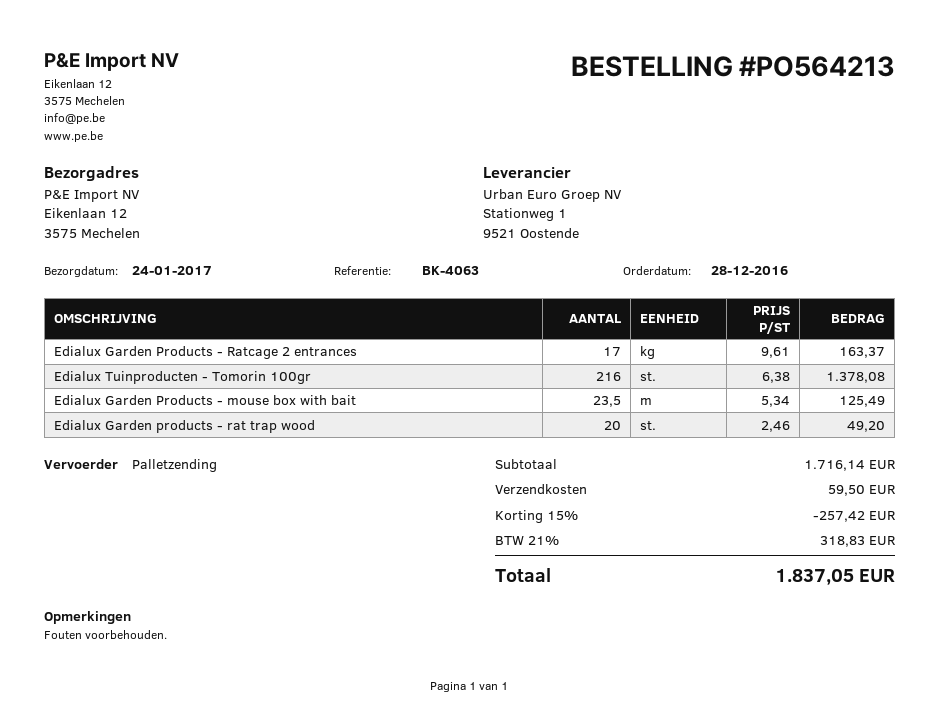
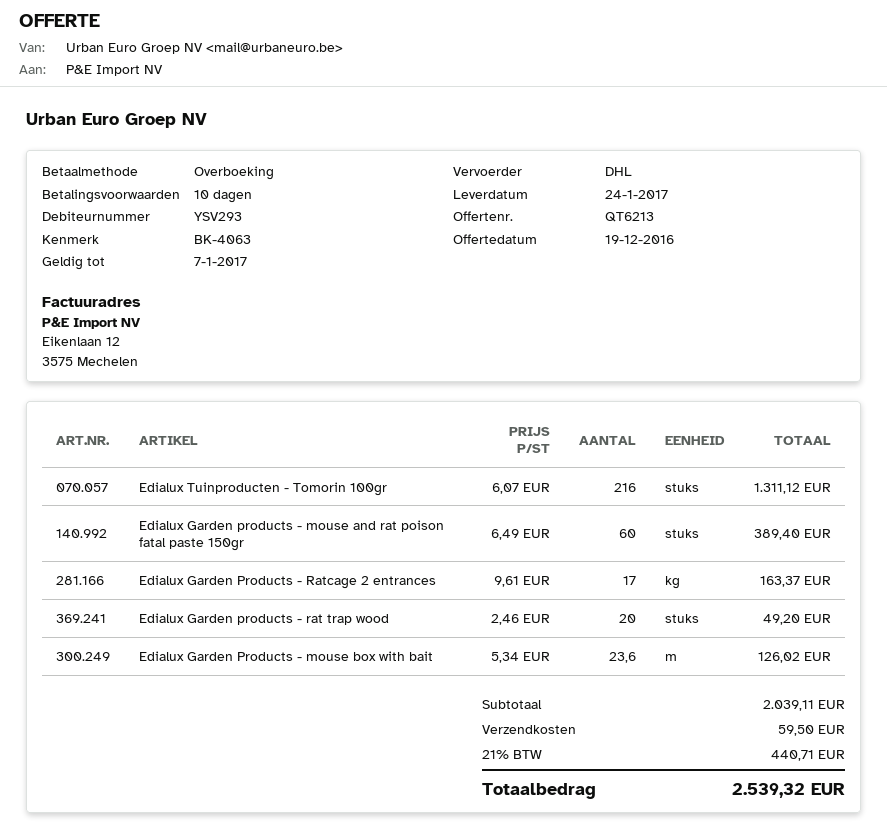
shipping method: pallet freight -> DHL
Edialux Tuinproducten - Tomorin 100gr: 216 x 6.38 = 1378.08 -> 216 x 6.07 = 1311.12
Edialux Garden Products - mouse box with bait: 23.5 x 5.34 = 125.49 -> 23.6 x 5.34 = 126.02
Edialux Garden products - mouse and rat poison fatal paste 150gr: none -> 60 x 6.49 = 389.40
subtotal: 1716.14 -> 2039.11
discount: 15% = 257.42 -> none
tax: 21% = 318.83 -> 21% = 440.71
total: 1837.05 -> 2539.32

